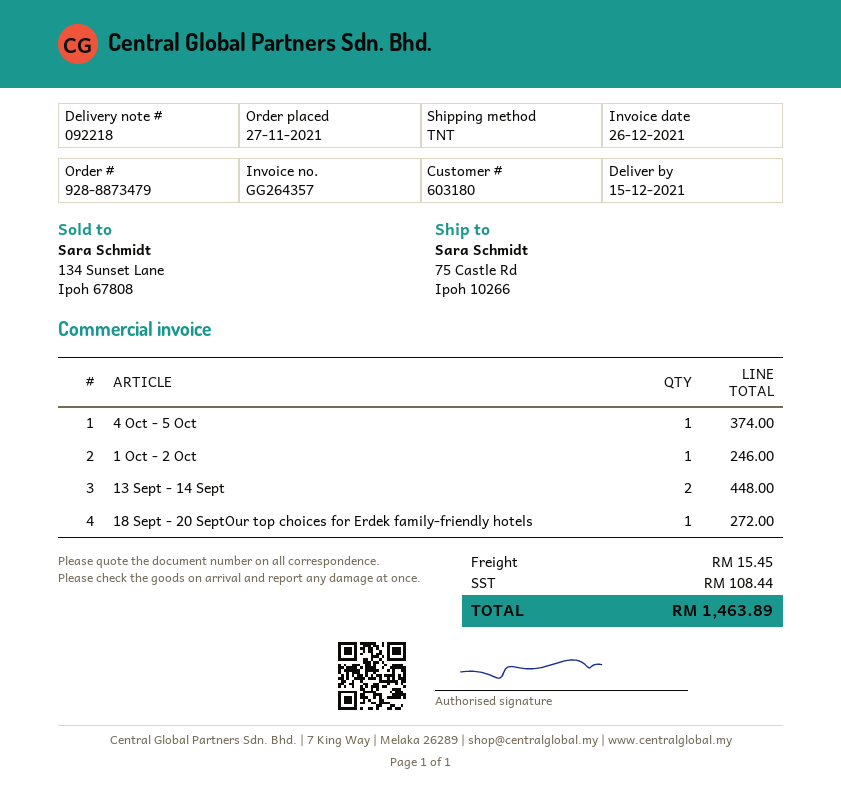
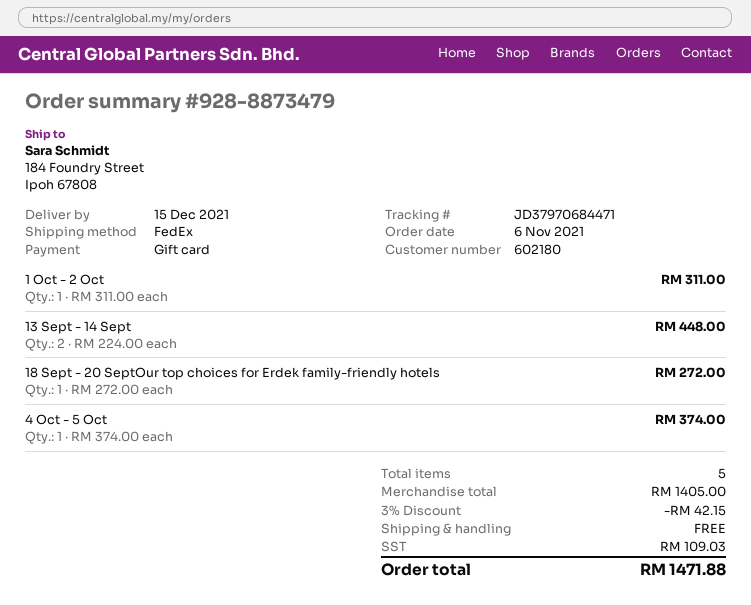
order date: 2021-11-27 -> 2021-11-06
customer number: 603180 -> 602180
shipping method: TNT -> FedEx
ship to: 75 Castle Rd, Ipoh 10266 -> 184 Foundry Street, Ipoh 67808
1 Oct - 2 Oct: 1 for 246.00 -> 1 for 311.00
discount: none -> 3% = 42.15
shipping: 15.45 -> 0.00
tax: 108.44 -> 109.03
total: 1463.89 -> 1471.88

